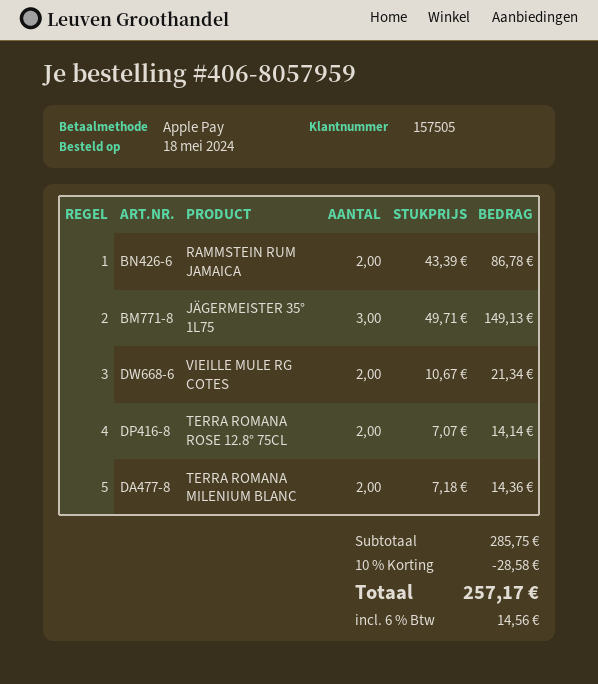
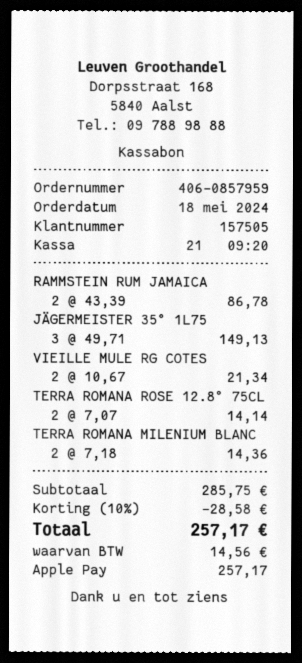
order number: 406-8057959 -> 406-0857959

